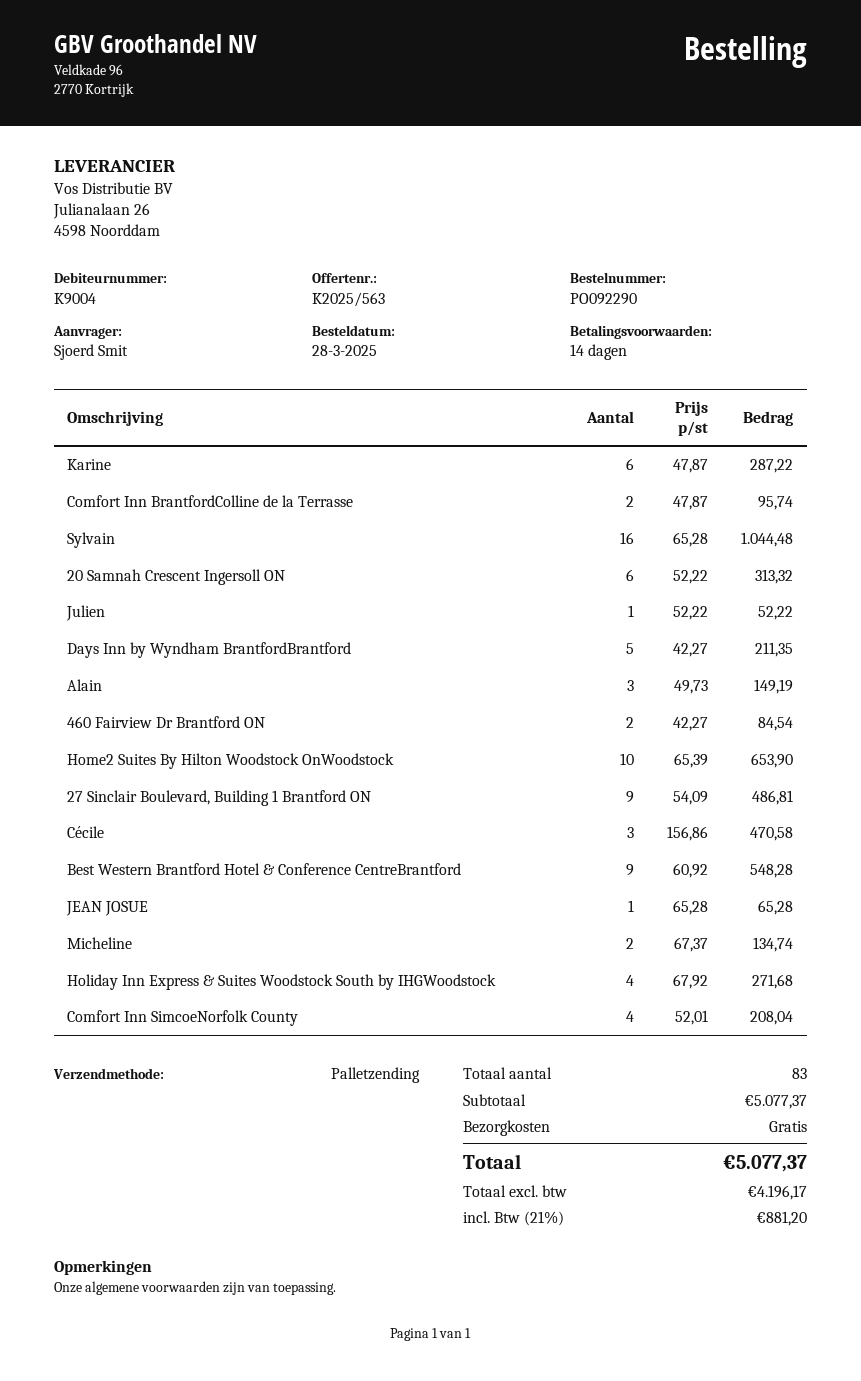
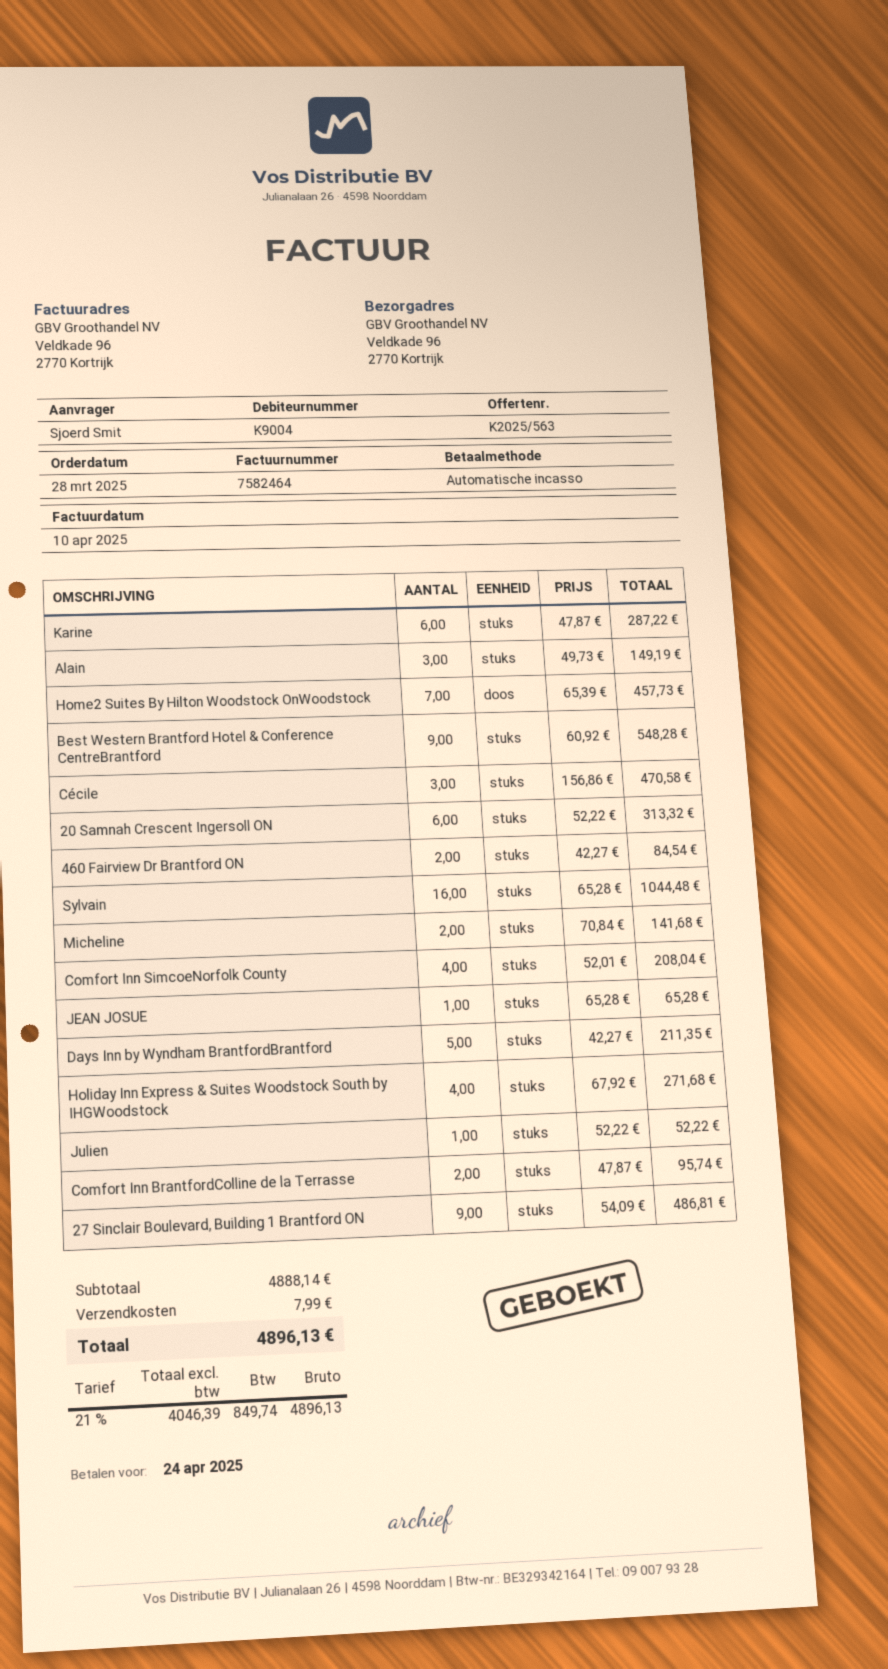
Home2 Suites By Hilton Woodstock OnWoodstock: 10 x 65.39 = 653.90 -> 7 x 65.39 = 457.73
Micheline: 2 x 67.37 = 134.74 -> 2 x 70.84 = 141.68
subtotal: 5077.37 -> 4888.14
shipping: 0.00 -> 7.99
net: 4196.17 -> 4046.39
tax: 21% = 881.20 -> 21% = 849.74
total: 5077.37 -> 4896.13

